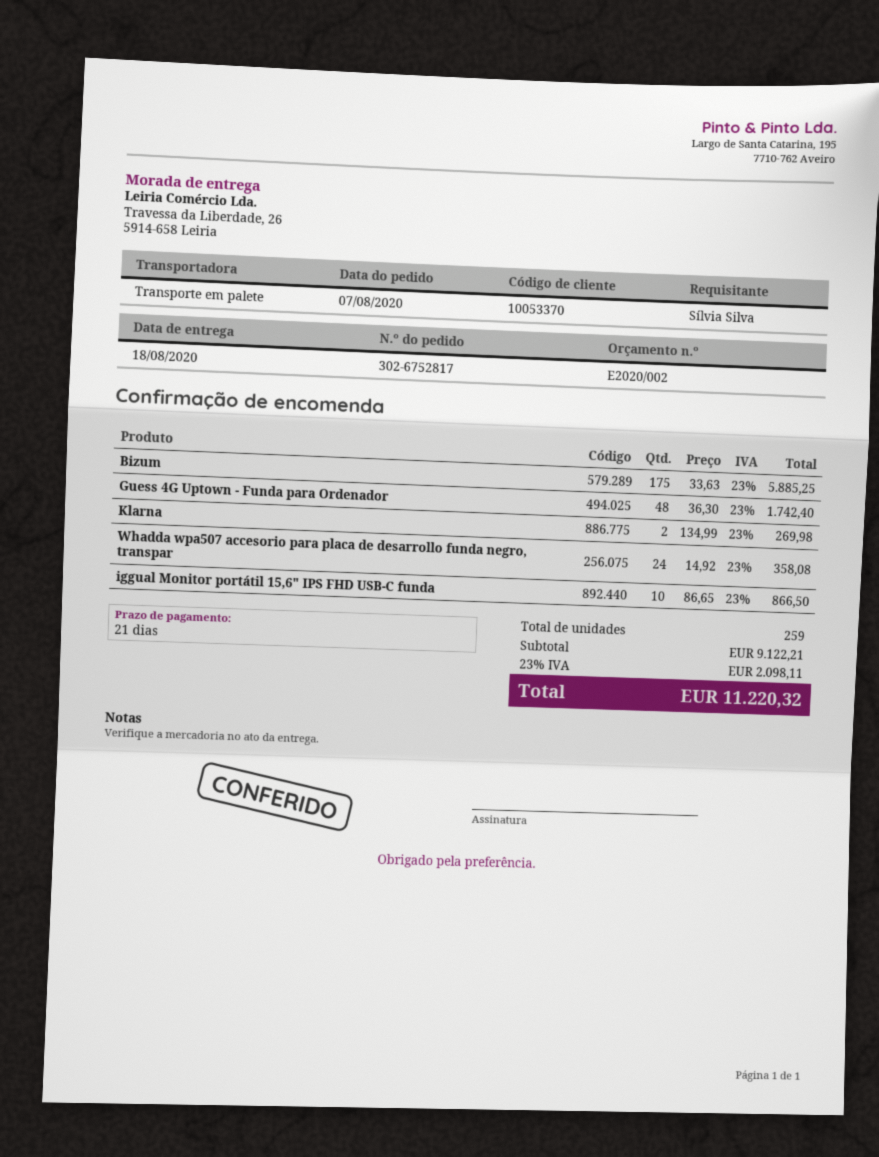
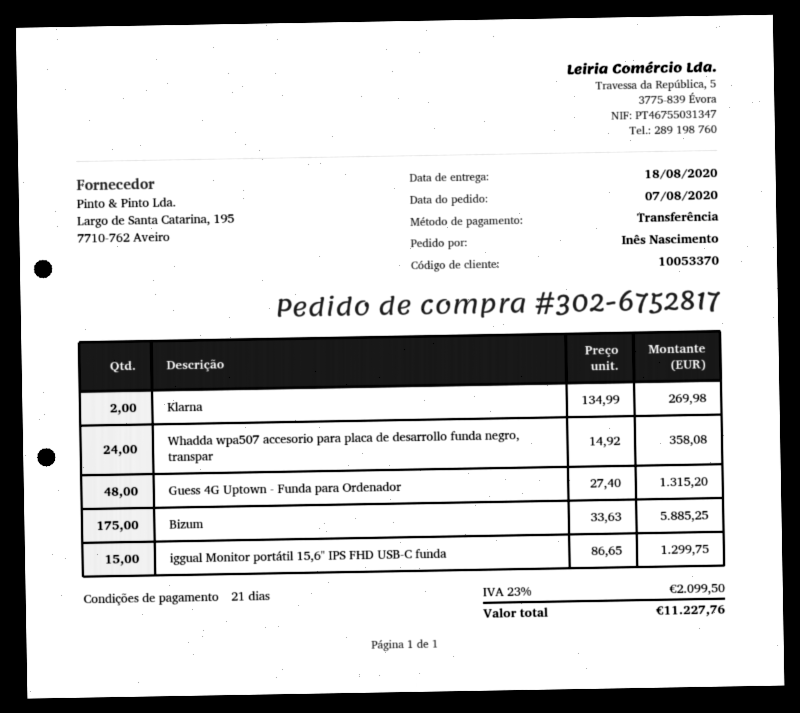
ordered by: Sílvia Silva -> Inês Nascimento
Guess 4G Uptown - Funda para Ordenador: 48 x 36.30 = 1742.40 -> 48 x 27.40 = 1315.20
iggual Monitor portátil 15,6" IPS FHD USB-C funda: 10 x 86.65 = 866.50 -> 15 x 86.65 = 1299.75
tax: 23% = 2098.11 -> 23% = 2099.50
total: 11220.32 -> 11227.76

